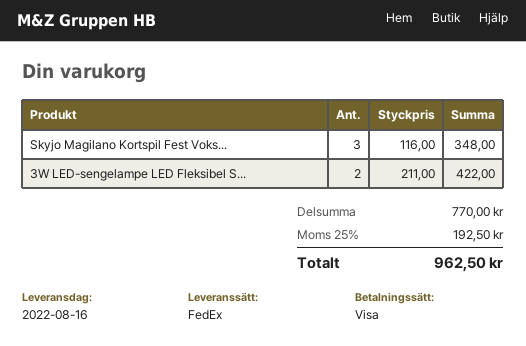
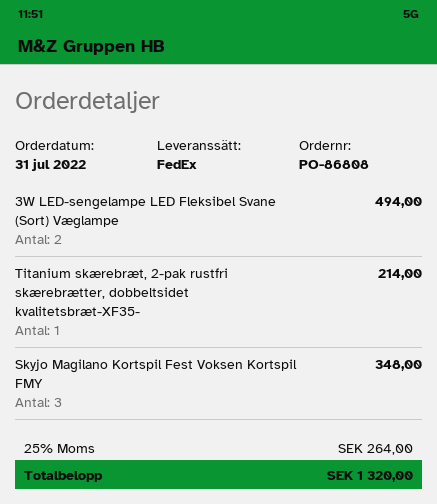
3W LED-sengelampe LED Fleksibel S...: 2 for 422.00 -> 2 for 494.00
Titanium skærebræt, 2-pak rustfri skærebrætter, dobbeltsidet kvalitetsbræt-XF35-: none -> 1 for 214.00
tax: 25% = 192.50 -> 25% = 264.00
total: 962.50 -> 1320.00

